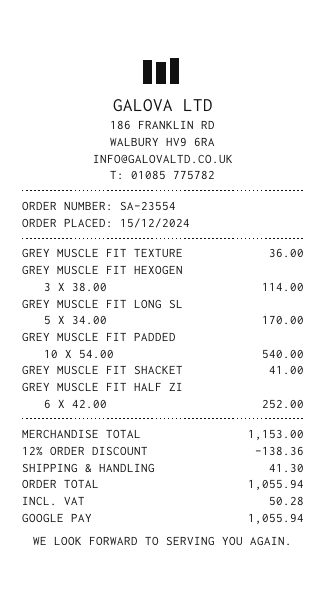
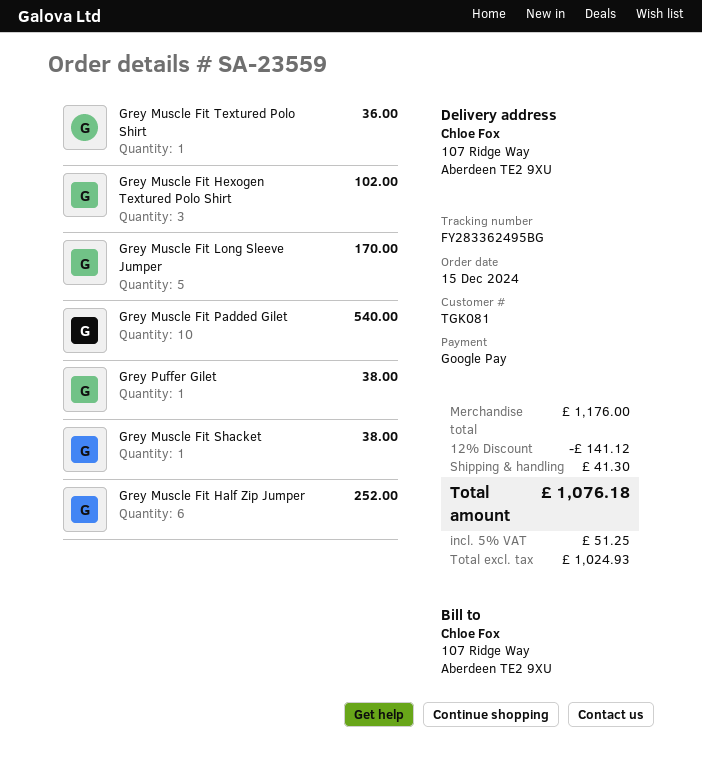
order number: SA-23554 -> SA-23559
GREY MUSCLE FIT HEXOGEN: 3 for 114.00 -> 3 for 102.00
GREY MUSCLE FIT SHACKET: 1 for 41.00 -> 1 for 38.00
Grey Puffer Gilet: none -> 1 for 38.00
subtotal: 1153.00 -> 1176.00
discount: 12% = 138.36 -> 12% = 141.12
tax: 50.28 -> 51.25
total: 1055.94 -> 1076.18

